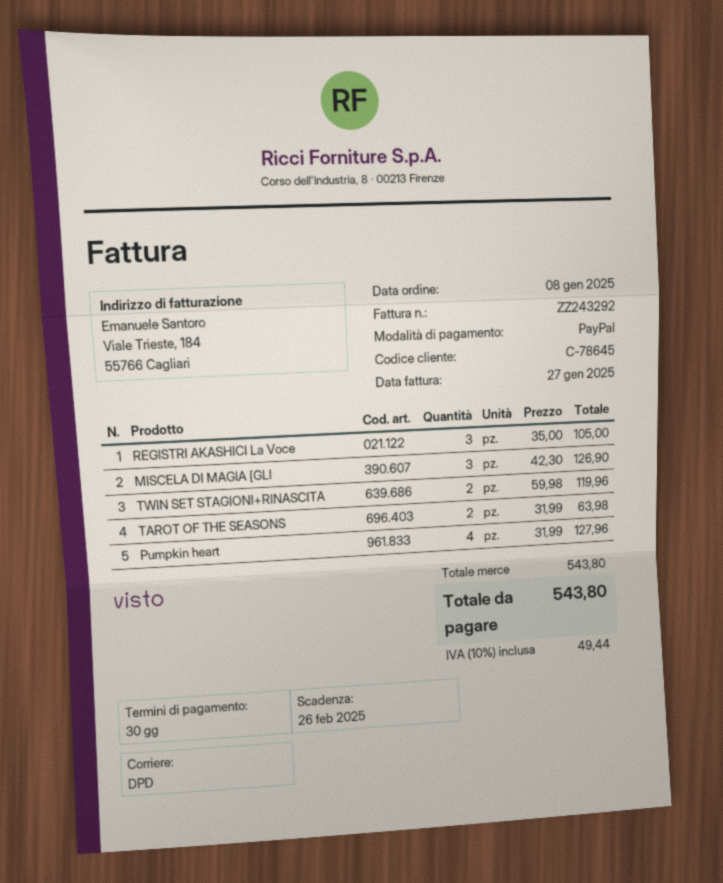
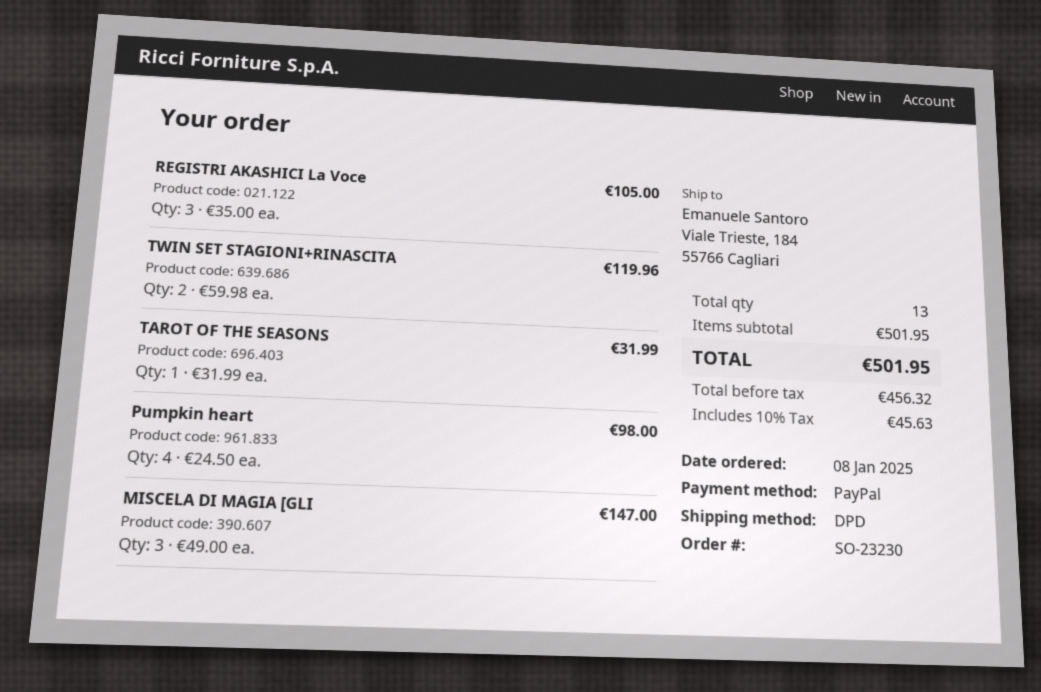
MISCELA DI MAGIA [GLI: 3 x 42.30 = 126.90 -> 3 x 49.00 = 147.00
TAROT OF THE SEASONS: 2 x 31.99 = 63.98 -> 1 x 31.99 = 31.99
Pumpkin heart: 4 x 31.99 = 127.96 -> 4 x 24.50 = 98.00
subtotal: 543.80 -> 501.95
tax: 10% = 49.44 -> 10% = 45.63
total: 543.80 -> 501.95

